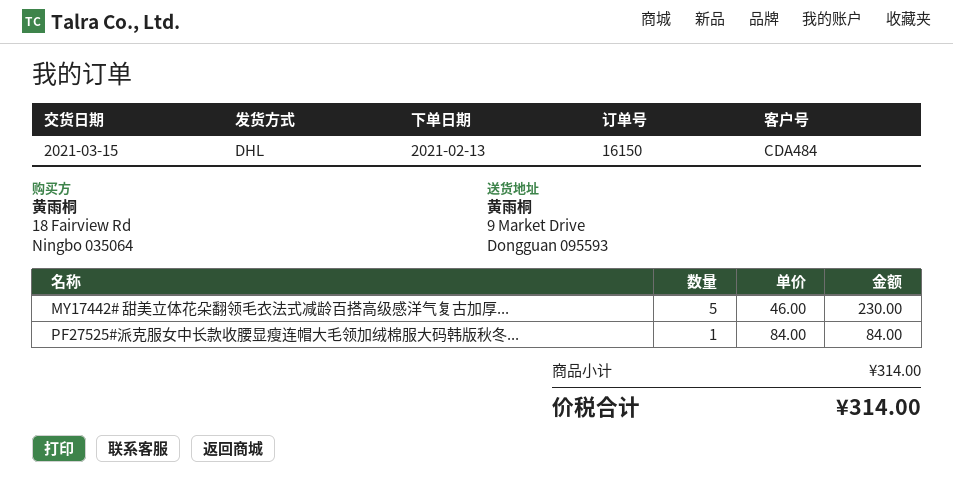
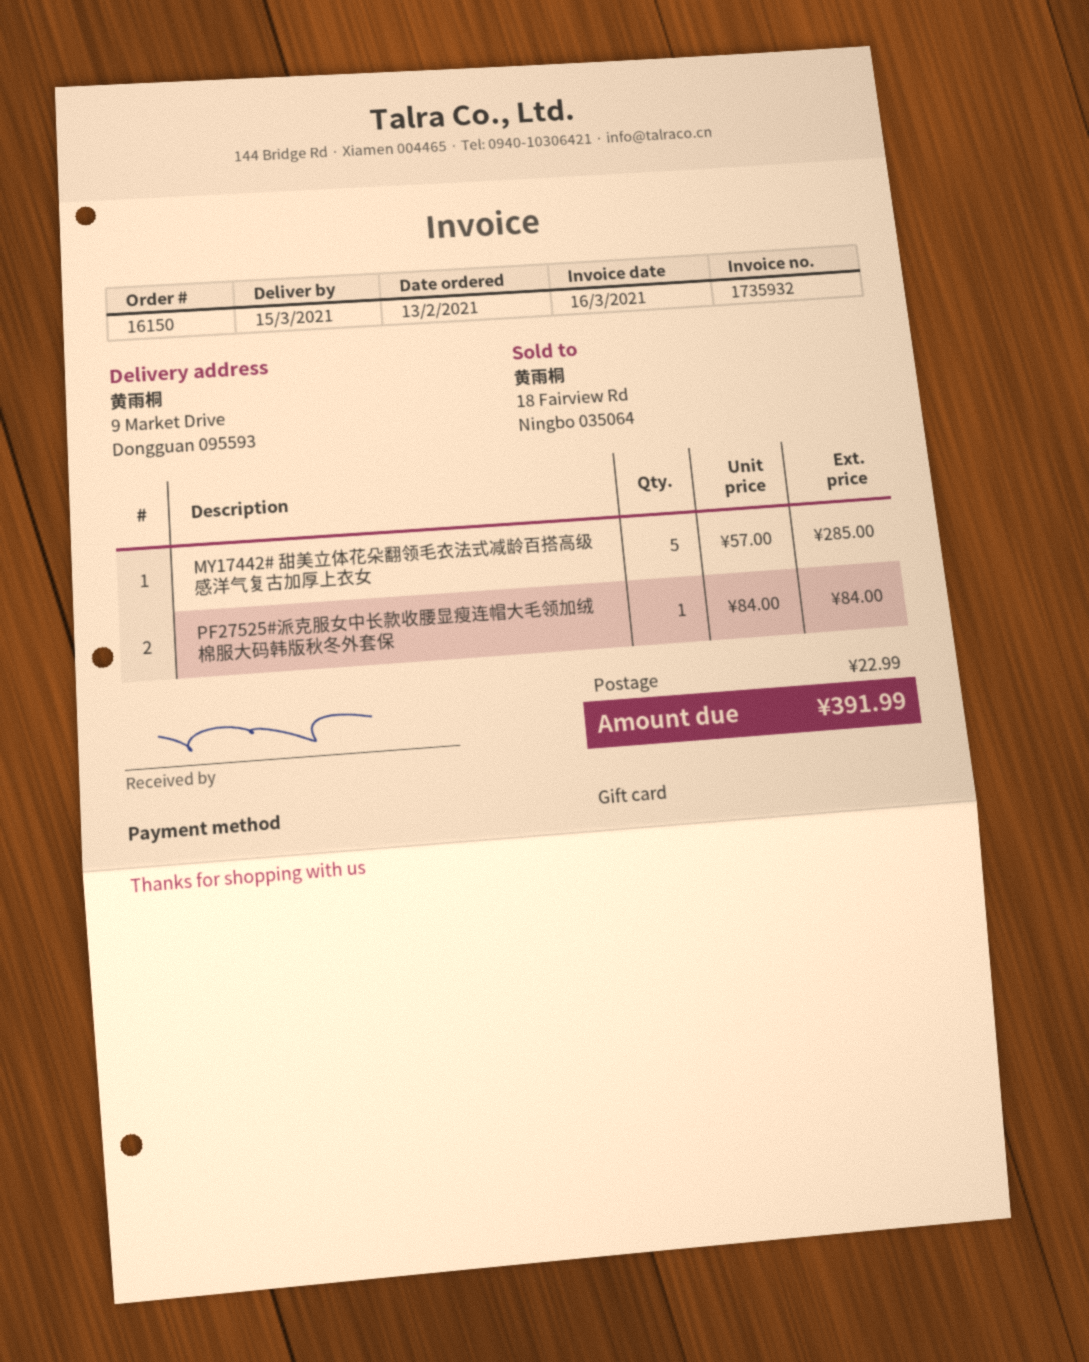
MY17442# 甜美立体花朵翻领毛衣法式减龄百搭高级感洋气复古加厚...: 5 x 46.00 = 230.00 -> 5 x 57.00 = 285.00
shipping: none -> 22.99
total: 314.00 -> 391.99

